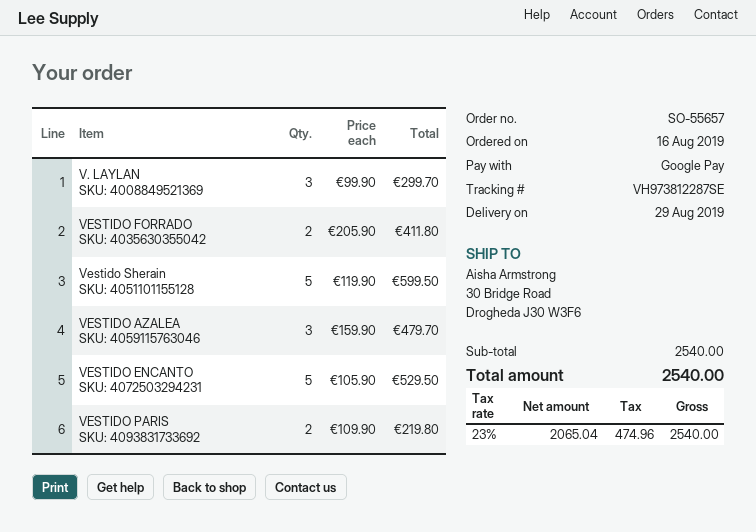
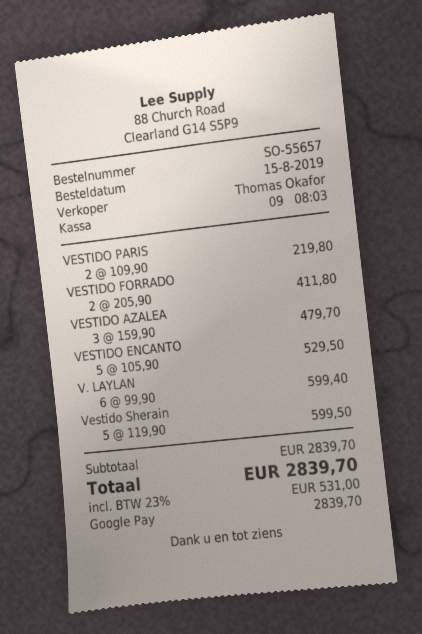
order date: 2019-08-16 -> 2019-08-15
V. LAYLAN: 3 x 99.90 = 299.70 -> 6 x 99.90 = 599.40
subtotal: 2540.00 -> 2839.70
tax: 23% = 474.96 -> 23% = 531.00
total: 2540.00 -> 2839.70

